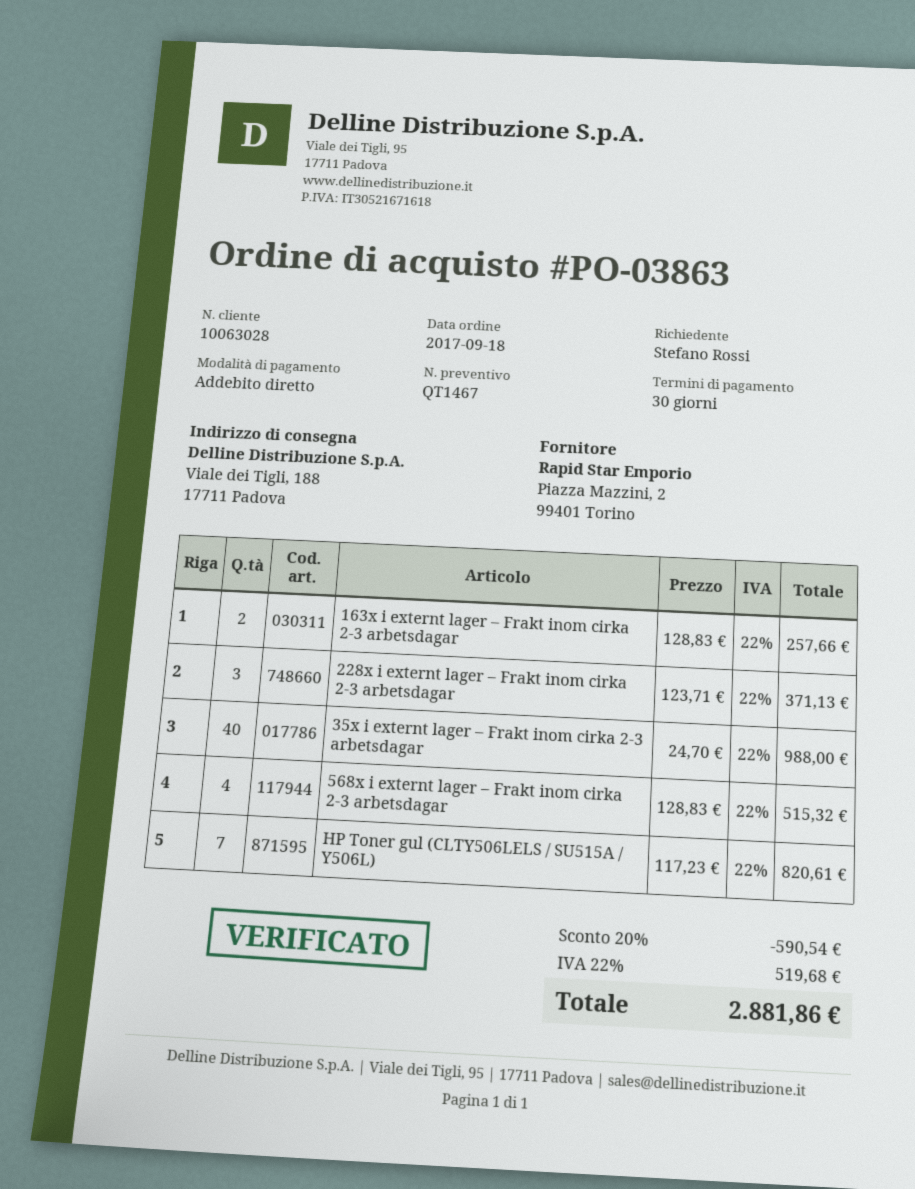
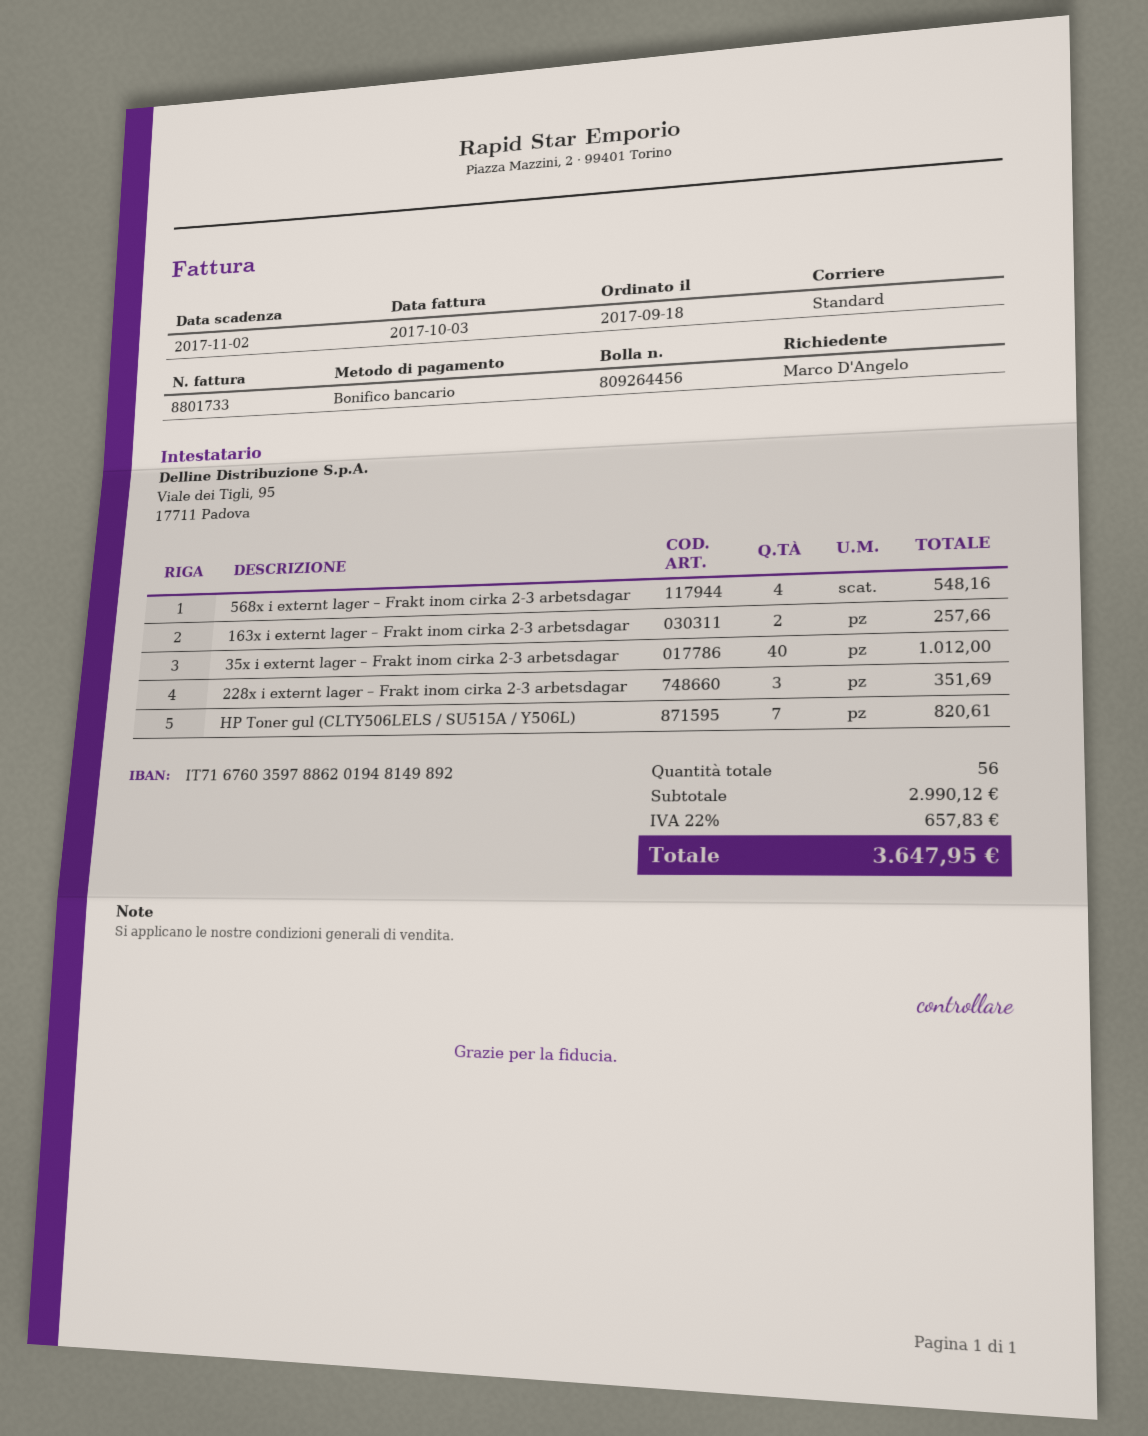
ordered by: Stefano Rossi -> Marco D'Angelo
payment method: direct debit -> bank transfer
228x i externt lager – Frakt inom cirka 2-3 arbetsdagar: 3 for 371.13 -> 3 for 351.69
35x i externt lager – Frakt inom cirka 2-3 arbetsdagar: 40 for 988.00 -> 40 for 1012.00
568x i externt lager – Frakt inom cirka 2-3 arbetsdagar: 4 for 515.32 -> 4 for 548.16
discount: 20% = 590.54 -> none
tax: 22% = 519.68 -> 22% = 657.83
total: 2881.86 -> 3647.95

